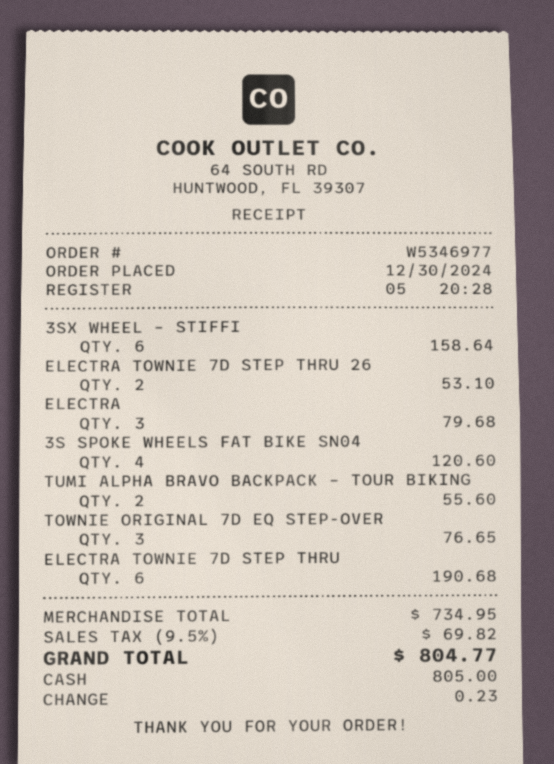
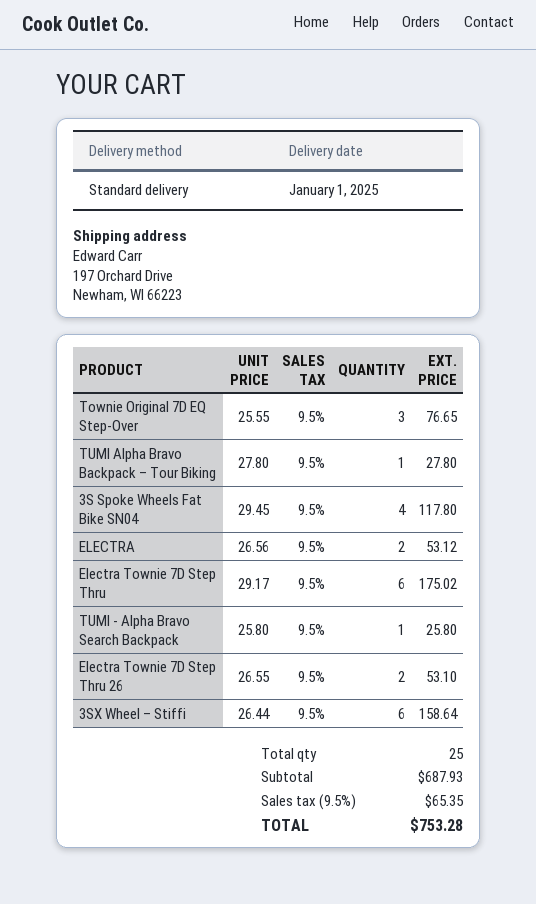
ELECTRA: 3 for 79.68 -> 2 for 53.12
3S SPOKE WHEELS FAT BIKE SN04: 4 for 120.60 -> 4 for 117.80
TUMI ALPHA BRAVO BACKPACK – TOUR BIKING: 2 for 55.60 -> 1 for 27.80
ELECTRA TOWNIE 7D STEP THRU: 6 for 190.68 -> 6 for 175.02
TUMI - Alpha Bravo Search Backpack: none -> 1 for 25.80
subtotal: 734.95 -> 687.93
tax: 9.5% = 69.82 -> 9.5% = 65.35
total: 804.77 -> 753.28

